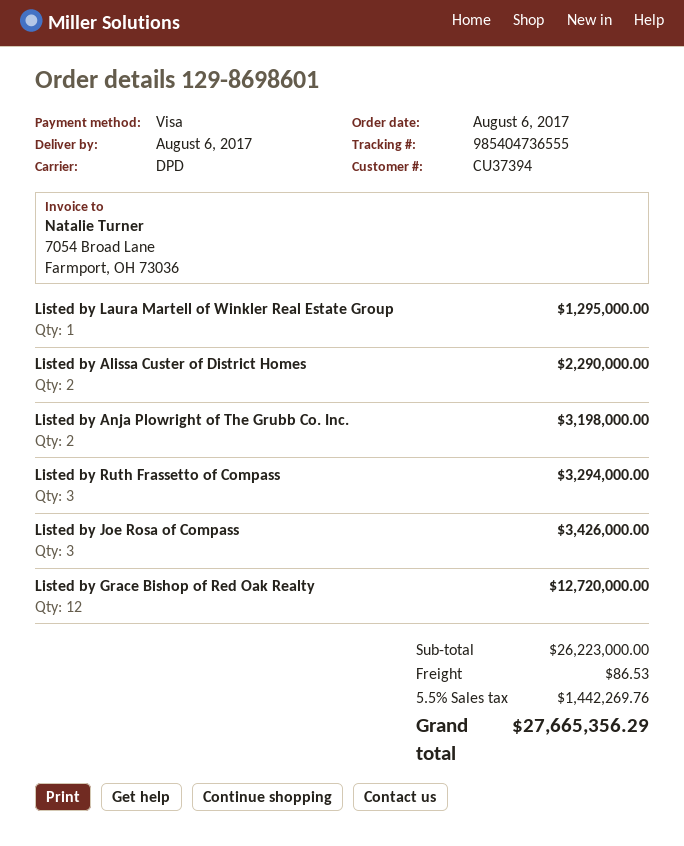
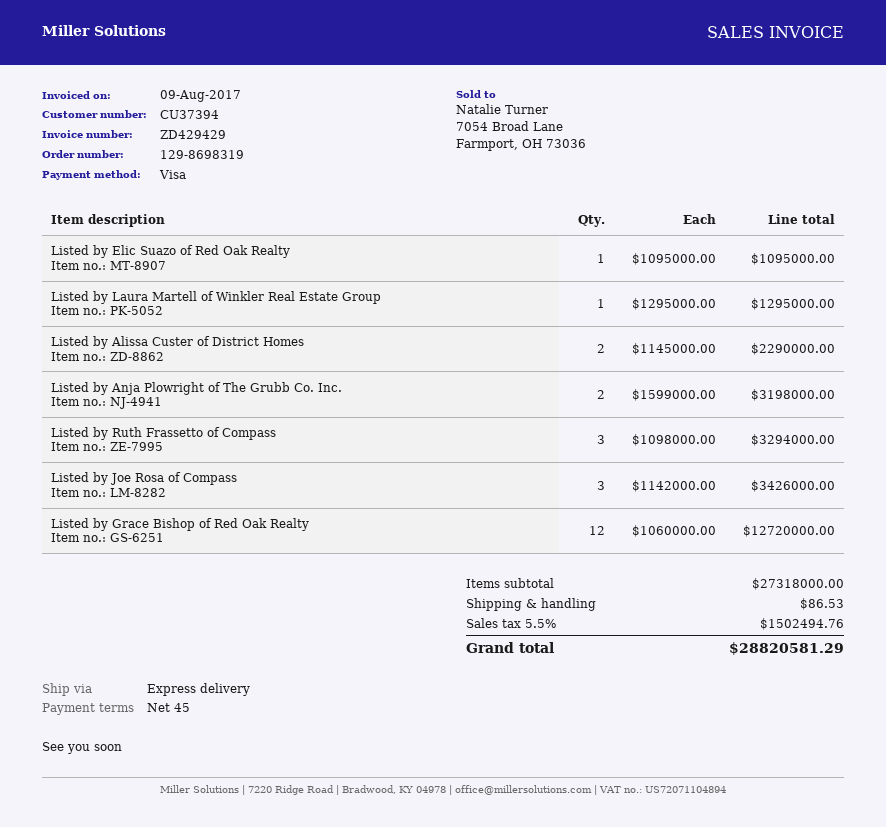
order number: 129-8698601 -> 129-8698319
shipping method: DPD -> express
Listed by Elic Suazo of Red Oak Realty: none -> 1 for 1095000.00
subtotal: 26223000.00 -> 27318000.00
tax: 5.5% = 1442269.76 -> 5.5% = 1502494.76
total: 27665356.29 -> 28820581.29

